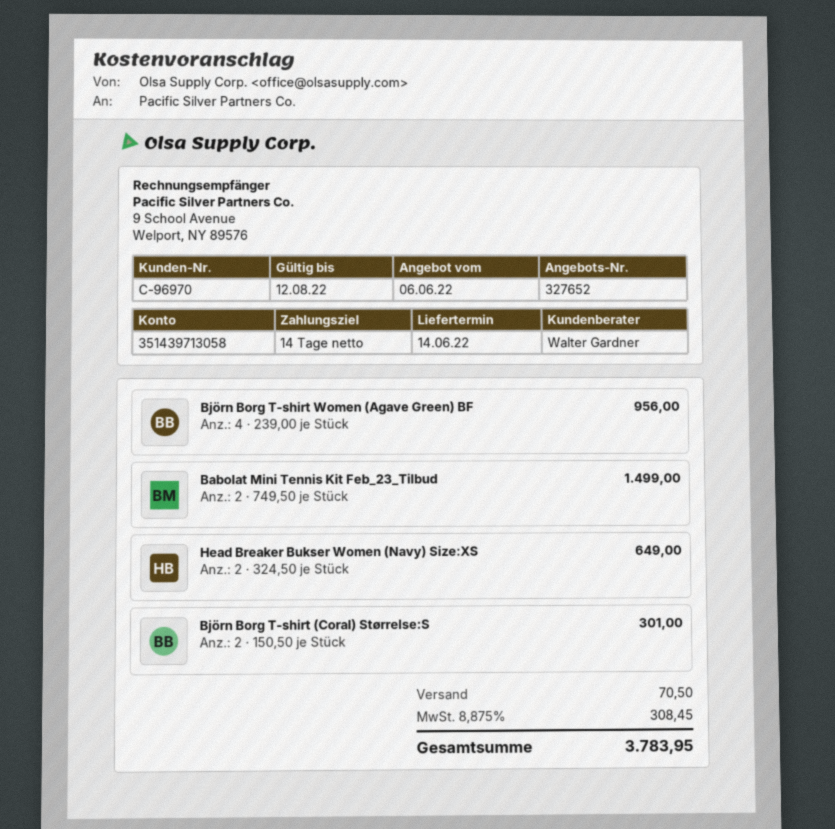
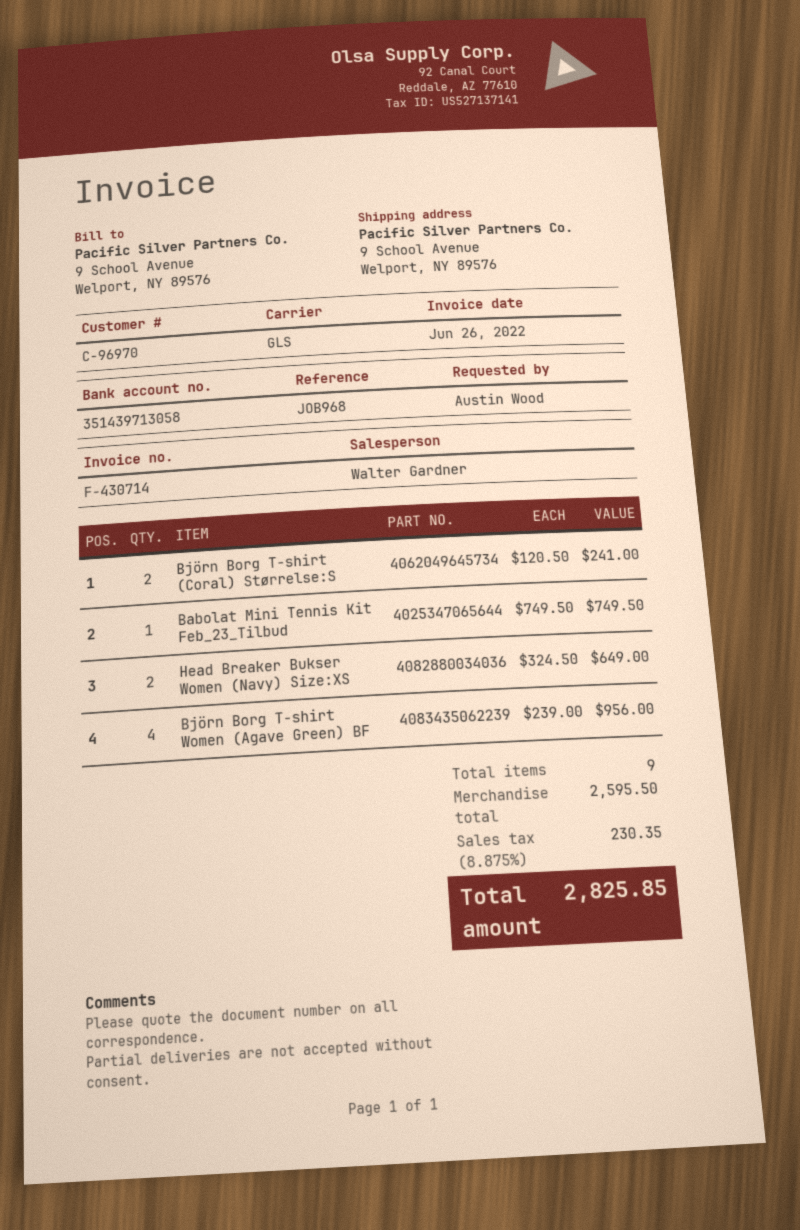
Babolat Mini Tennis Kit Feb_23_Tilbud: 2 x 749.50 = 1499.00 -> 1 x 749.50 = 749.50
Björn Borg T-shirt (Coral) Størrelse:S: 2 x 150.50 = 301.00 -> 2 x 120.50 = 241.00
shipping: 70.50 -> none
tax: 8.875% = 308.45 -> 8.875% = 230.35
total: 3783.95 -> 2825.85

